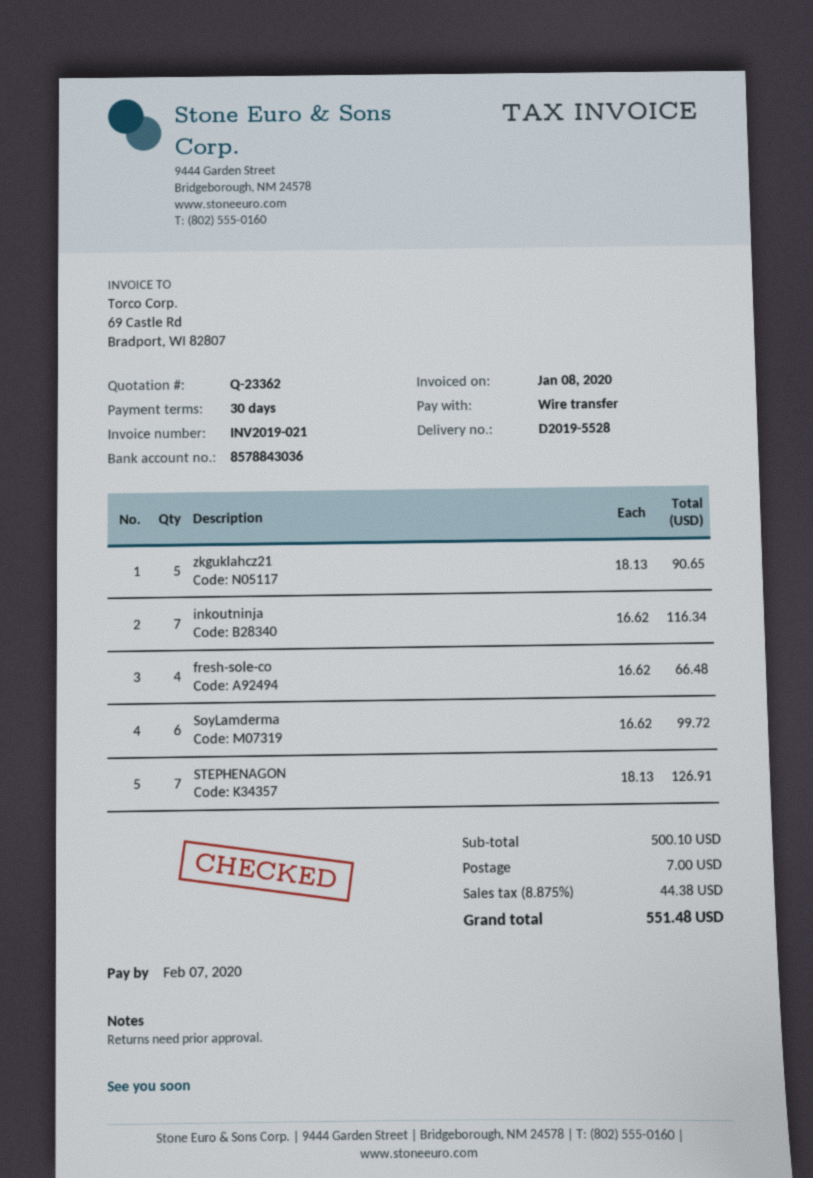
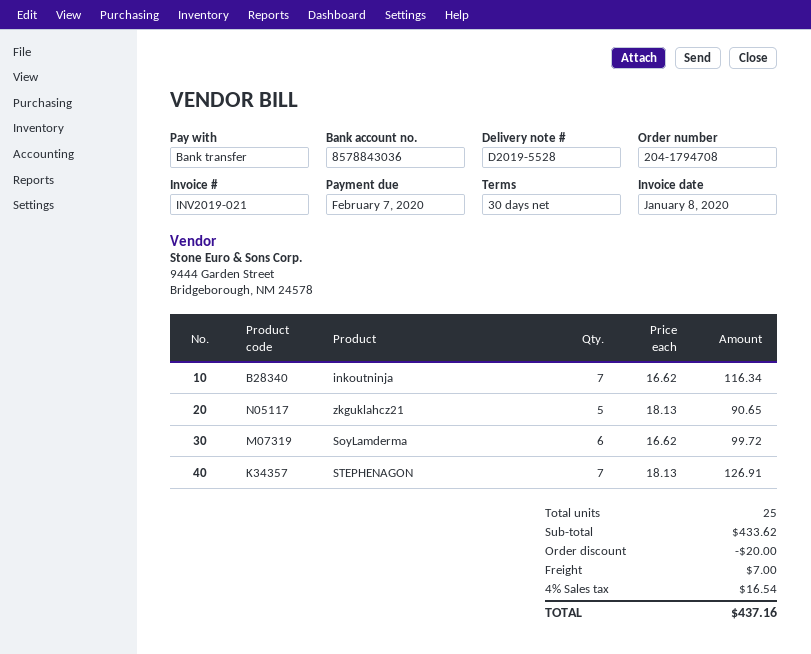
fresh-sole-co: 4 x 16.62 = 66.48 -> none
subtotal: 500.10 -> 433.62
discount: none -> 20.00
tax: 8.875% = 44.38 -> 4% = 16.54
total: 551.48 -> 437.16

